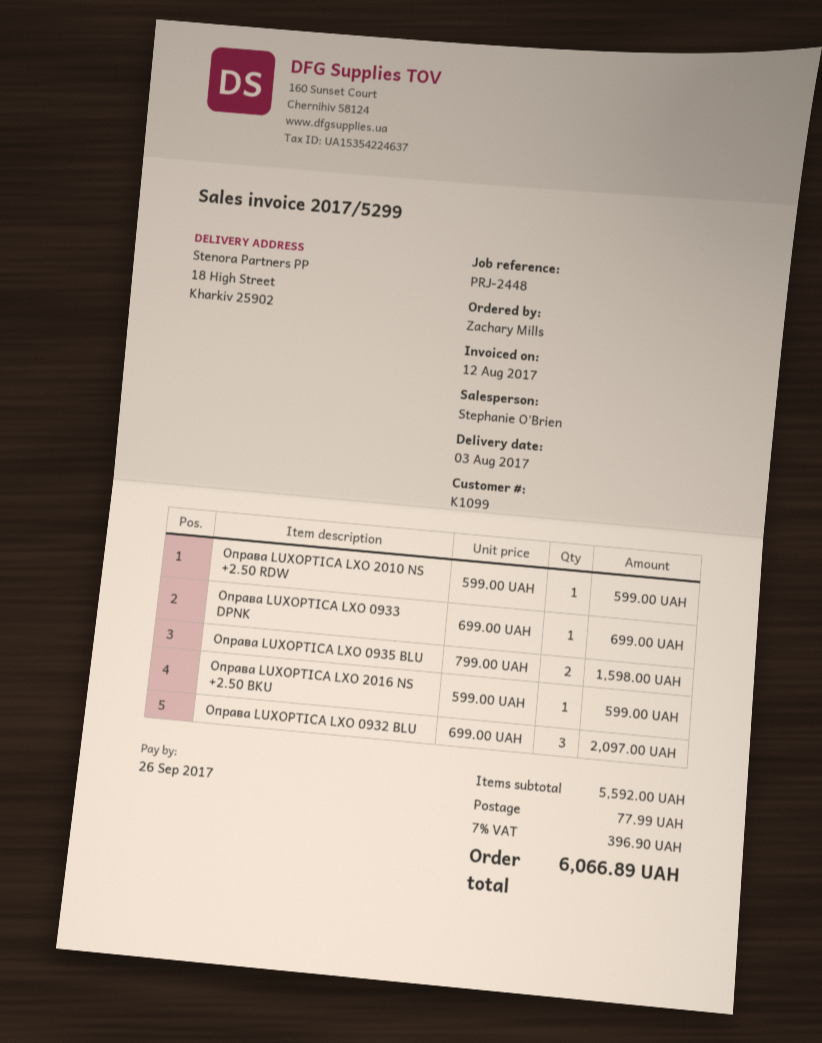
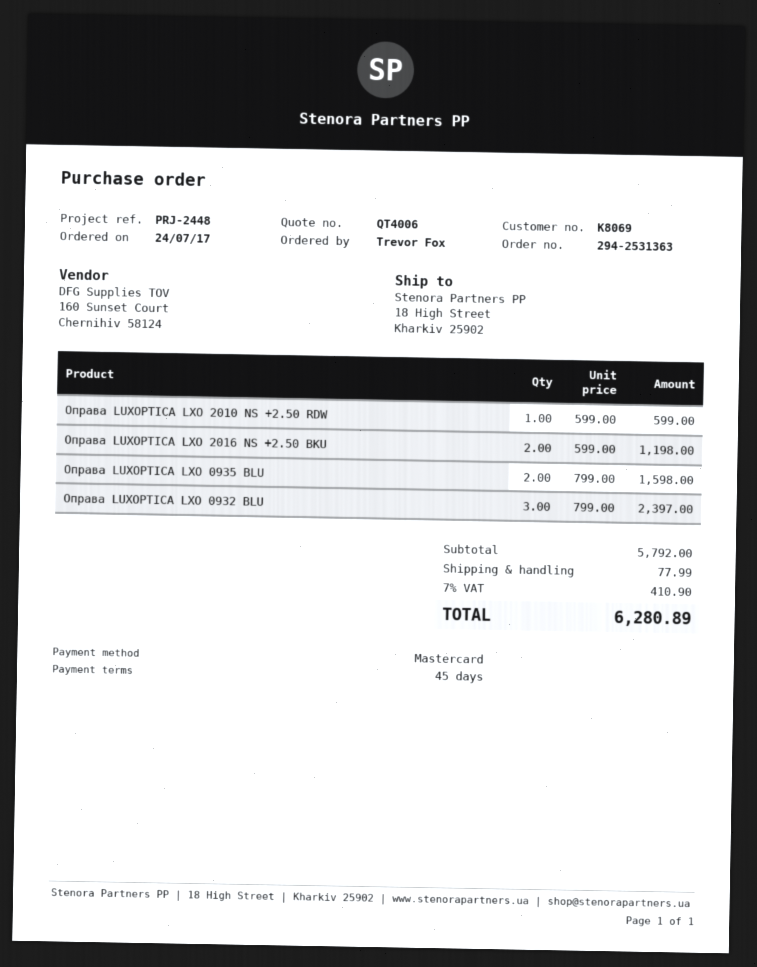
customer number: K1099 -> K8069
ordered by: Zachary Mills -> Trevor Fox
Оправа LUXOPTICA LXO 0933 DPNK: 1 x 699.00 = 699.00 -> none
Оправа LUXOPTICA LXO 2016 NS +2.50 BKU: 1 x 599.00 = 599.00 -> 2 x 599.00 = 1198.00
Оправа LUXOPTICA LXO 0932 BLU: 3 x 699.00 = 2097.00 -> 3 x 799.00 = 2397.00
subtotal: 5592.00 -> 5792.00
tax: 7% = 396.90 -> 7% = 410.90
total: 6066.89 -> 6280.89

